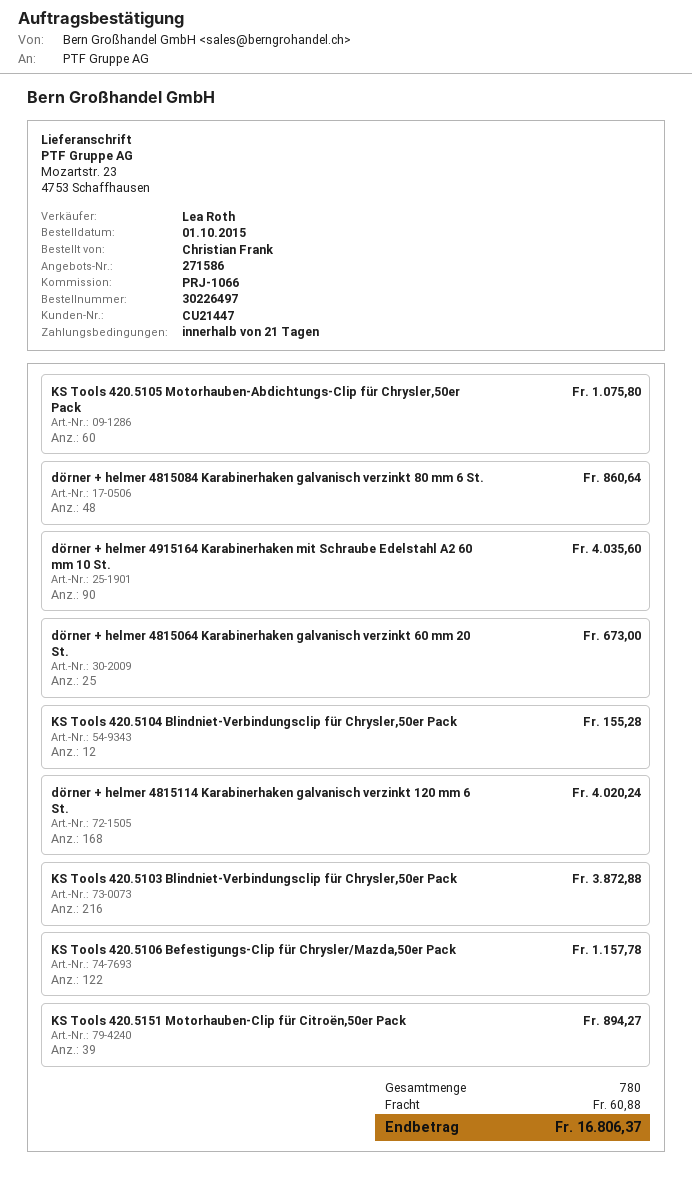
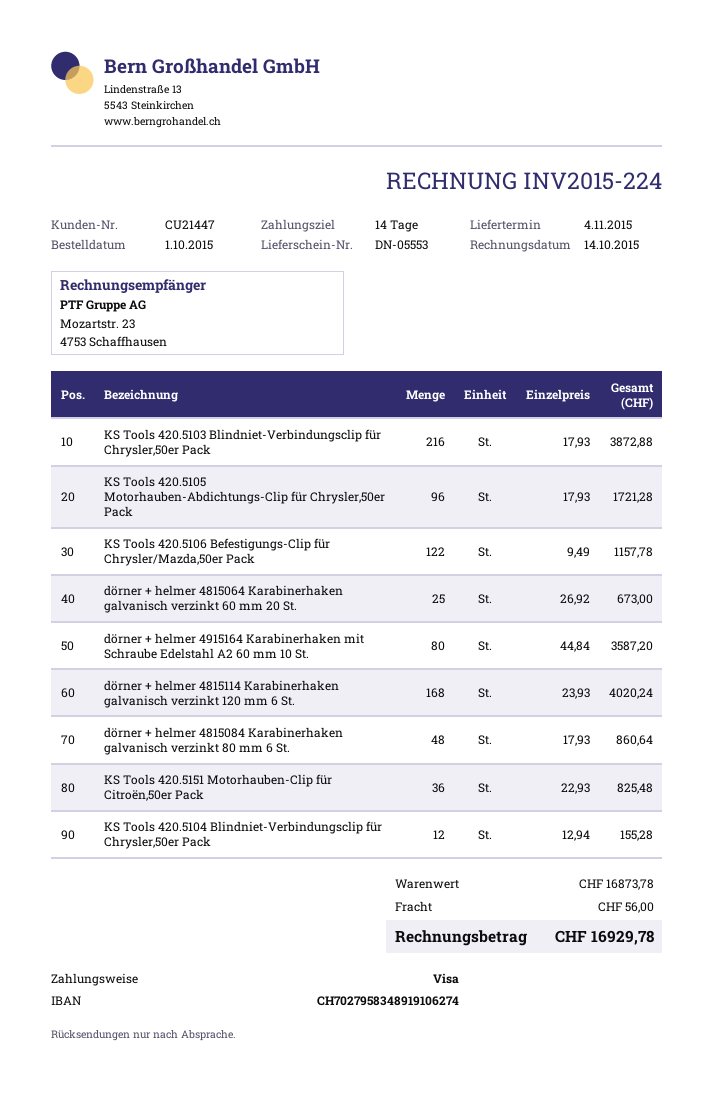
payment terms: 21 days -> 14 days
KS Tools 420.5105 Motorhauben-Abdichtungs-Clip für Chrysler,50er Pack: 60 for 1075.80 -> 96 for 1721.28
dörner + helmer 4915164 Karabinerhaken mit Schraube Edelstahl A2 60 mm 10 St.: 90 for 4035.60 -> 80 for 3587.20
KS Tools 420.5151 Motorhauben-Clip für Citroën,50er Pack: 39 for 894.27 -> 36 for 825.48
shipping: 60.88 -> 56.00
total: 16806.37 -> 16929.78

